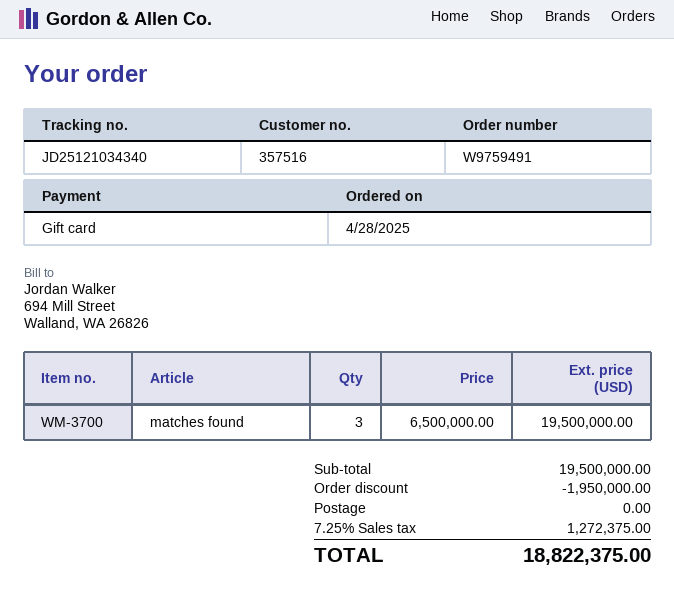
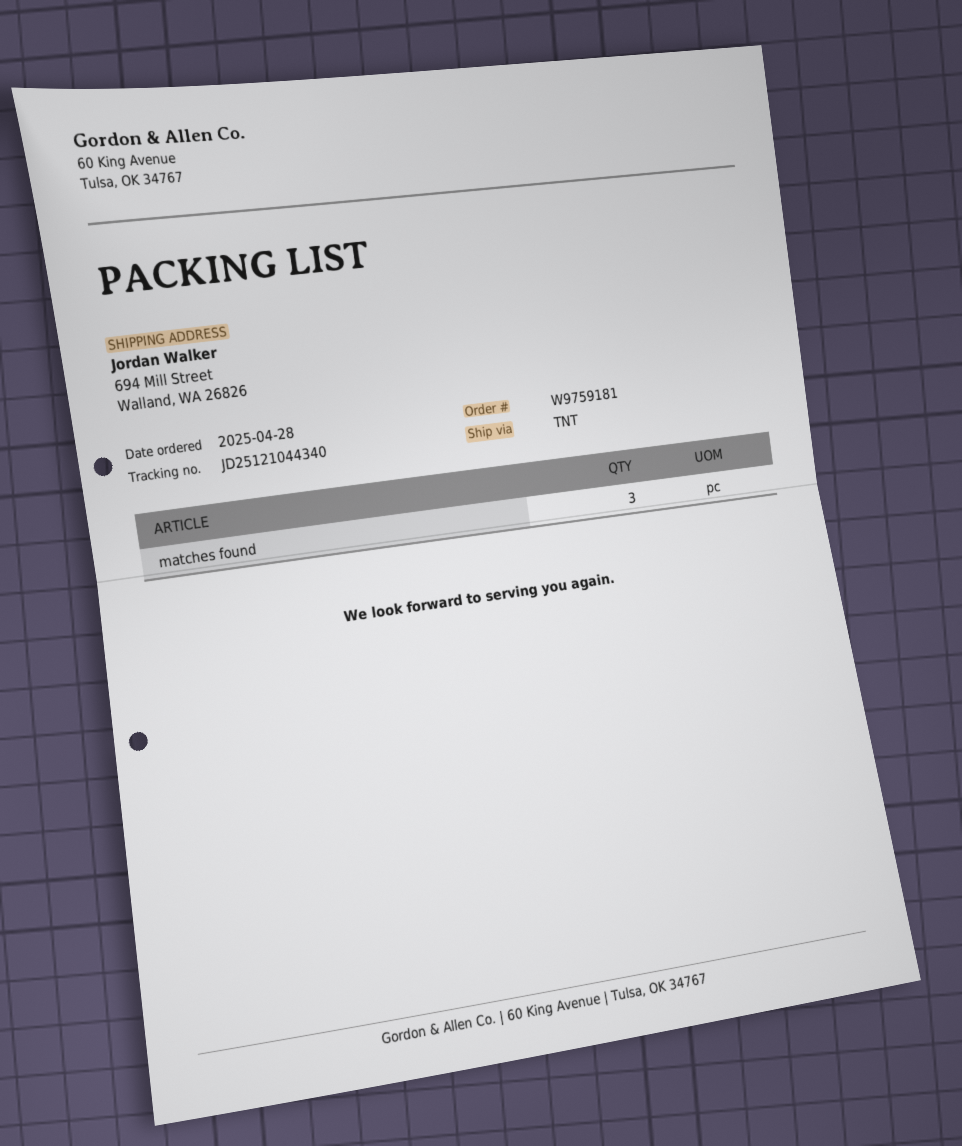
order number: W9759491 -> W9759181
tracking number: JD25121034340 -> JD25121044340

